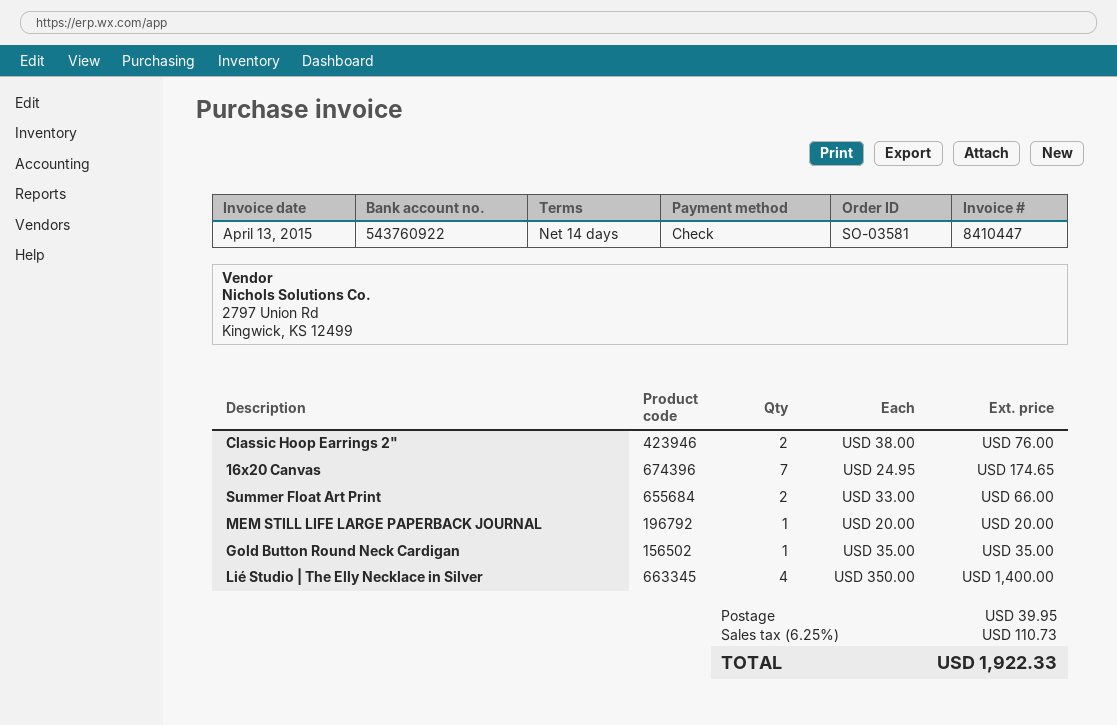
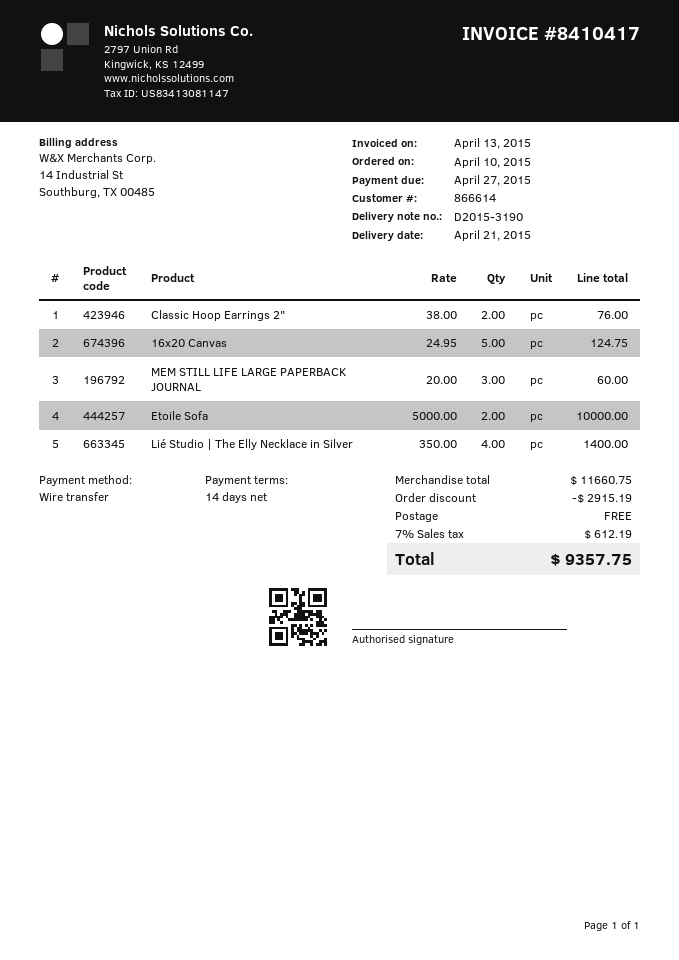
invoice number: 8410447 -> 8410417
payment method: cheque -> bank transfer
16x20 Canvas: 7 x 24.95 = 174.65 -> 5 x 24.95 = 124.75
Summer Float Art Print: 2 x 33.00 = 66.00 -> none
MEM STILL LIFE LARGE PAPERBACK JOURNAL: 1 x 20.00 = 20.00 -> 3 x 20.00 = 60.00
Gold Button Round Neck Cardigan: 1 x 35.00 = 35.00 -> none
Etoile Sofa: none -> 2 x 5000.00 = 10000.00
discount: none -> 2915.19
shipping: 39.95 -> 0.00
tax: 6.25% = 110.73 -> 7% = 612.19
total: 1922.33 -> 9357.75

